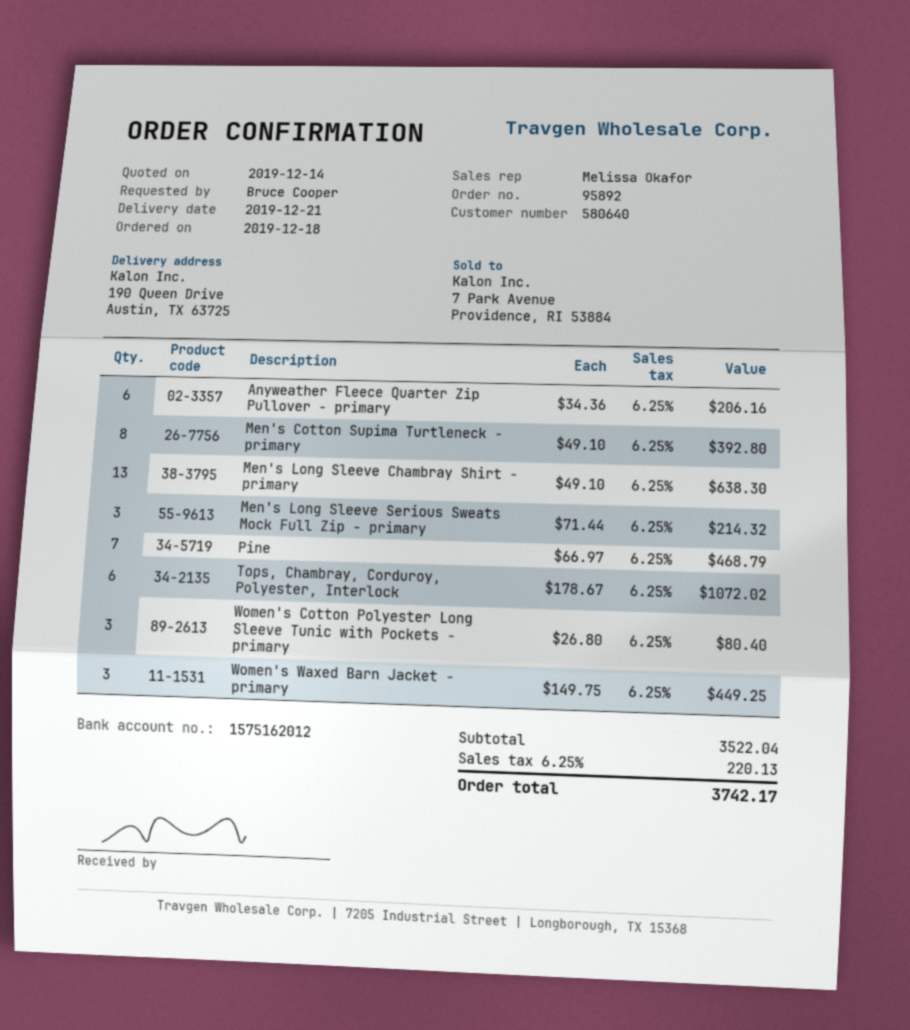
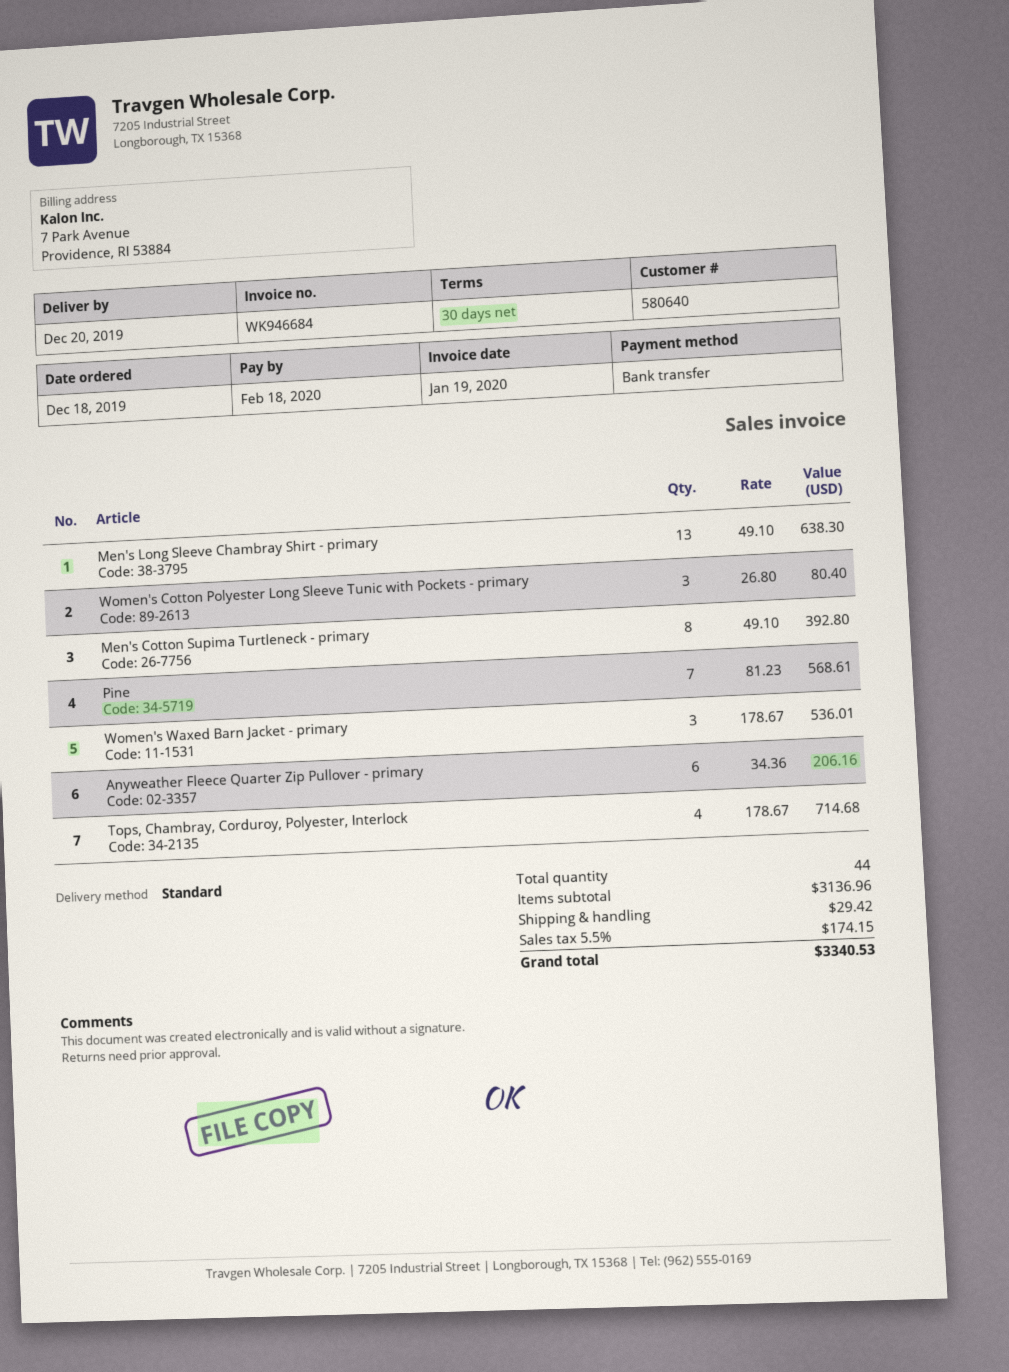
delivery date: 2019-12-21 -> 2019-12-20
Men's Long Sleeve Serious Sweats Mock Full Zip - primary: 3 x 71.44 = 214.32 -> none
Pine: 7 x 66.97 = 468.79 -> 7 x 81.23 = 568.61
Tops, Chambray, Corduroy, Polyester, Interlock: 6 x 178.67 = 1072.02 -> 4 x 178.67 = 714.68
Women's Waxed Barn Jacket - primary: 3 x 149.75 = 449.25 -> 3 x 178.67 = 536.01
subtotal: 3522.04 -> 3136.96
shipping: none -> 29.42
tax: 6.25% = 220.13 -> 5.5% = 174.15
total: 3742.17 -> 3340.53

